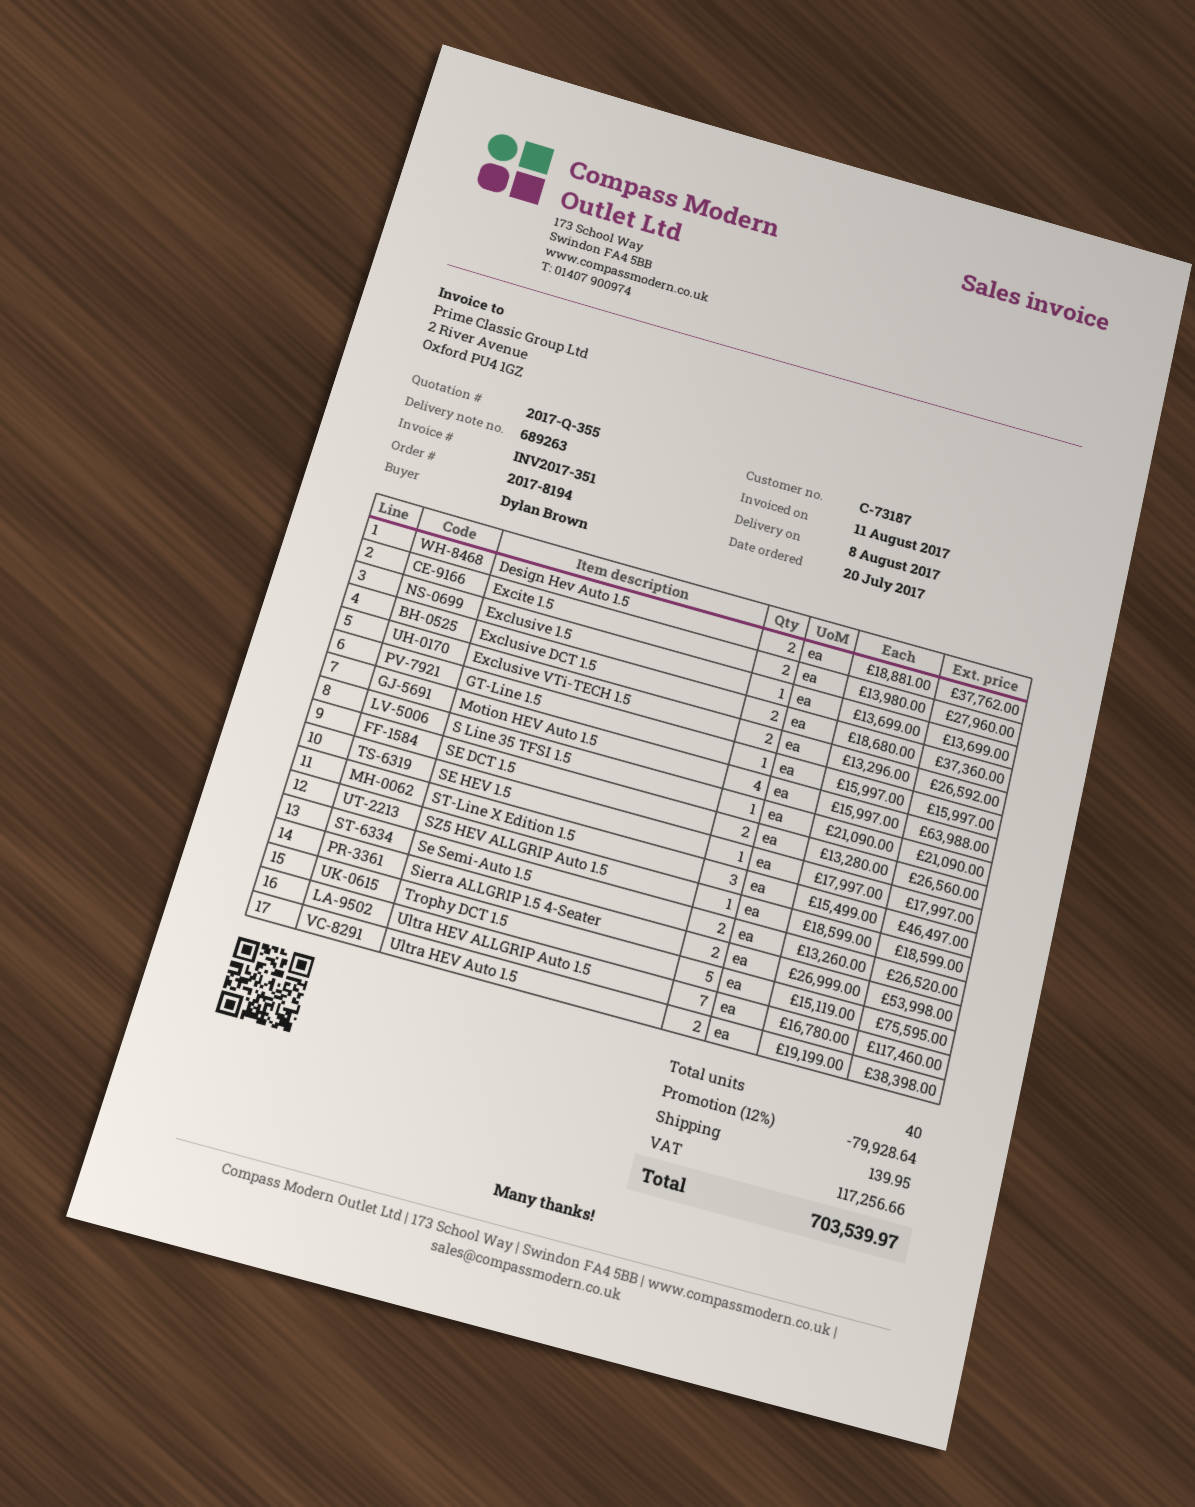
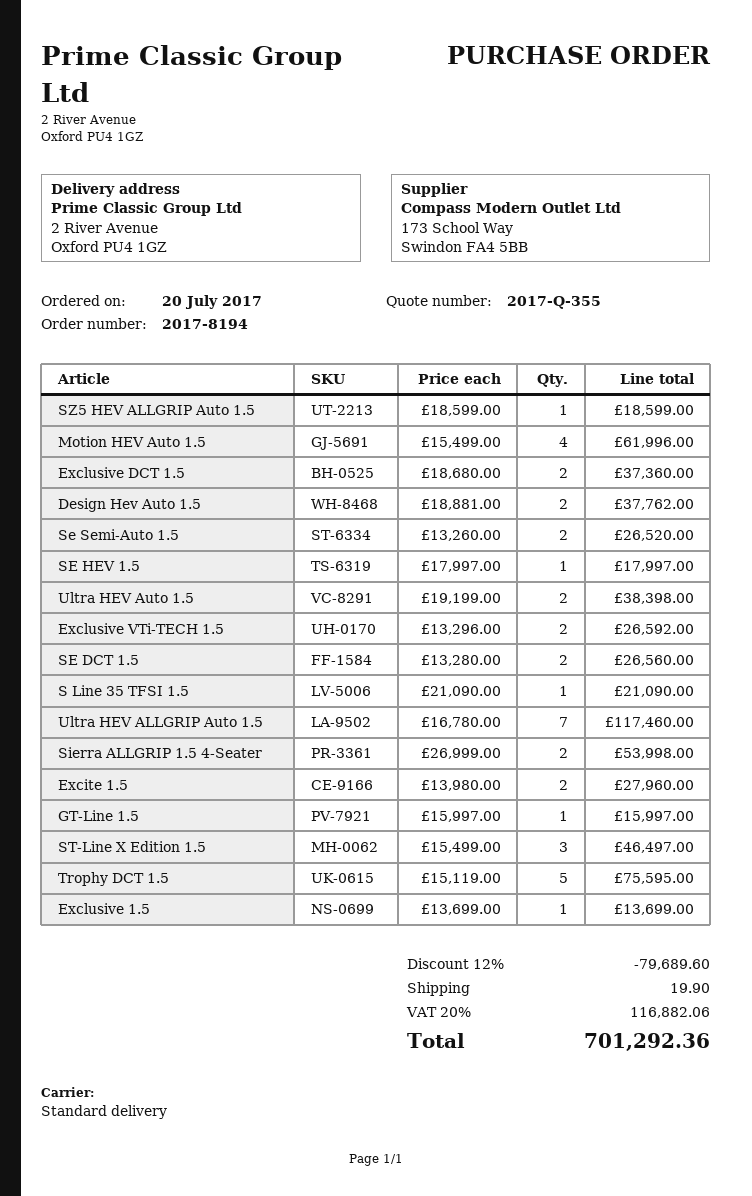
Motion HEV Auto 1.5: 4 x 15997.00 = 63988.00 -> 4 x 15499.00 = 61996.00
discount: 12% = 79928.64 -> 12% = 79689.60
shipping: 139.95 -> 19.90
tax: 117256.66 -> 116882.06
total: 703539.97 -> 701292.36

